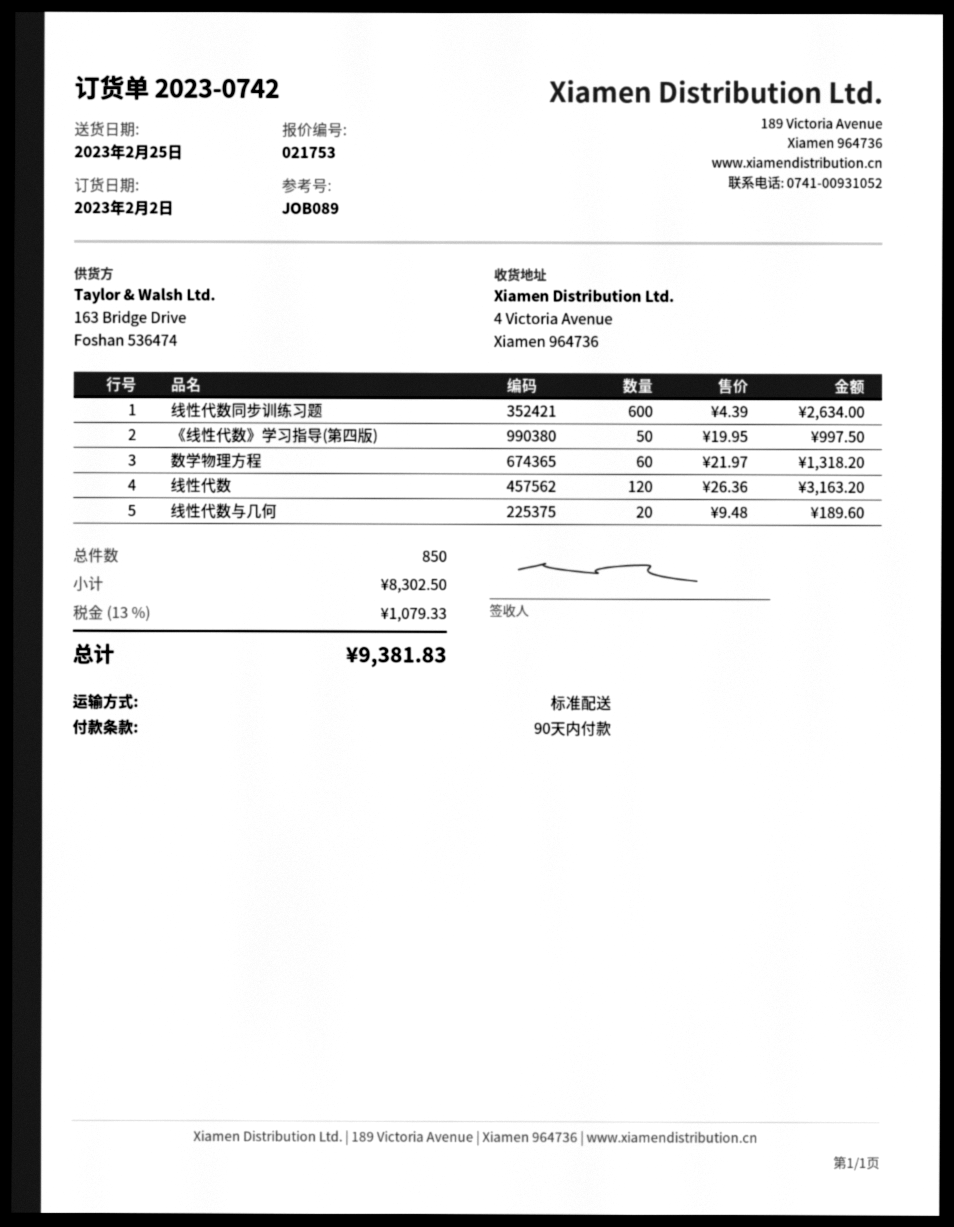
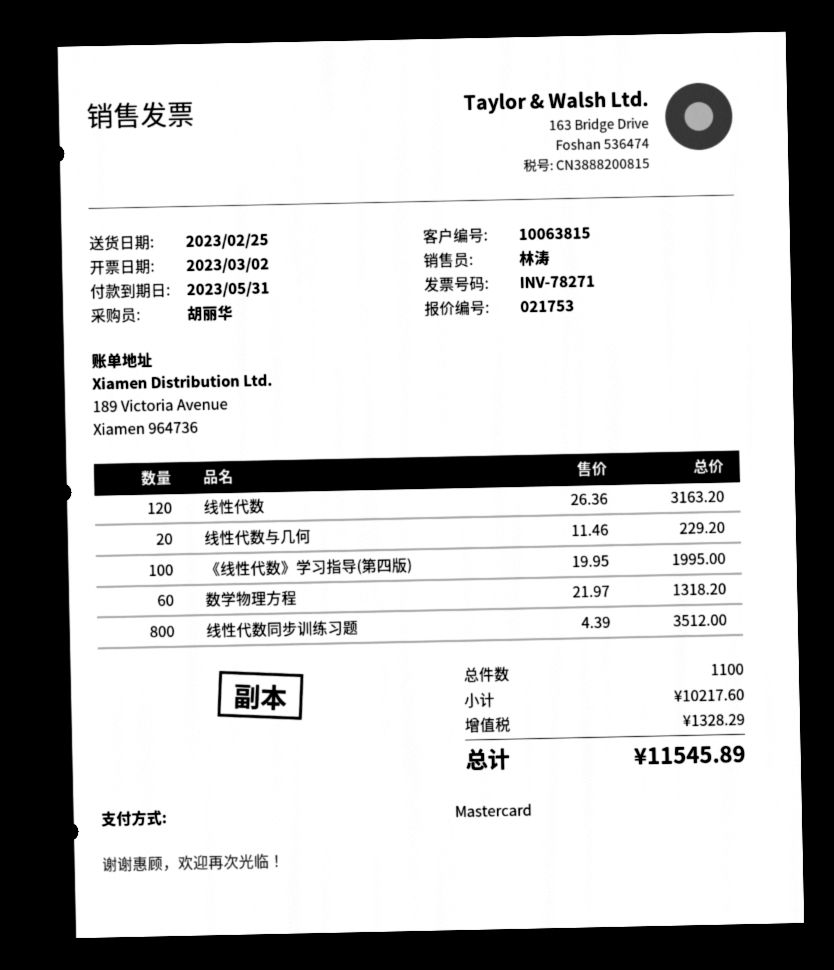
线性代数同步训练习题: 600 x 4.39 = 2634.00 -> 800 x 4.39 = 3512.00
《线性代数》学习指导(第四版): 50 x 19.95 = 997.50 -> 100 x 19.95 = 1995.00
线性代数与几何: 20 x 9.48 = 189.60 -> 20 x 11.46 = 229.20
total quantity: 850 -> 1100
subtotal: 8302.50 -> 10217.60
tax: 1079.33 -> 1328.29
total: 9381.83 -> 11545.89

